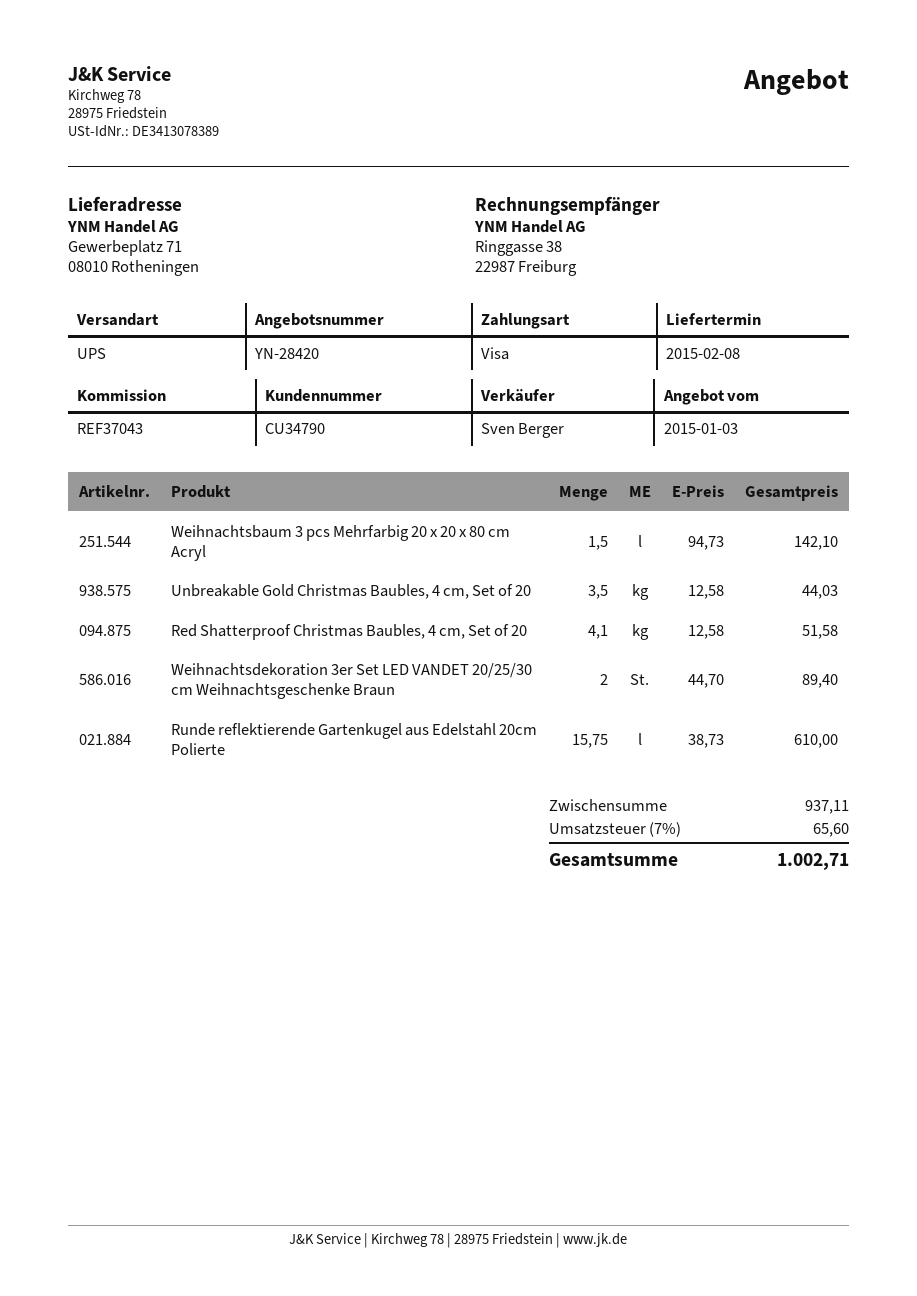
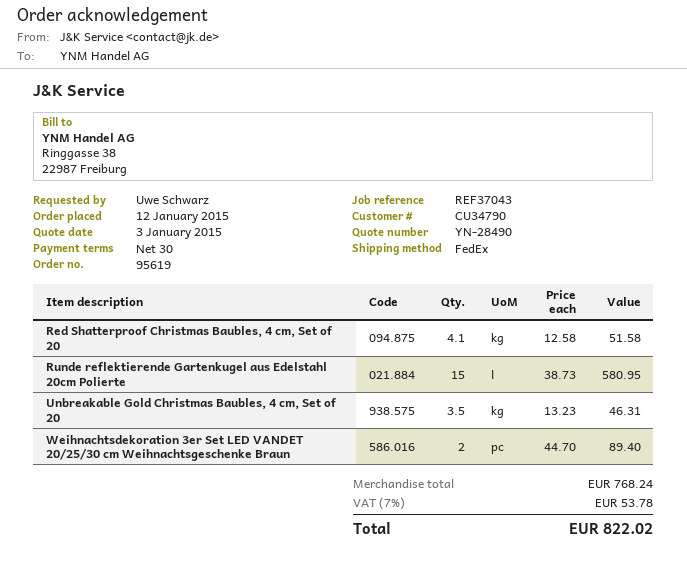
quote number: YN-28420 -> YN-28490
shipping method: UPS -> FedEx
Weihnachtsbaum 3 pcs Mehrfarbig 20 x 20 x 80 cm Acryl: 1.5 x 94.73 = 142.10 -> none
Unbreakable Gold Christmas Baubles, 4 cm, Set of 20: 3.5 x 12.58 = 44.03 -> 3.5 x 13.23 = 46.31
Runde reflektierende Gartenkugel aus Edelstahl 20cm Polierte: 15.75 x 38.73 = 610.00 -> 15 x 38.73 = 580.95
subtotal: 937.11 -> 768.24
tax: 7% = 65.60 -> 7% = 53.78
total: 1002.71 -> 822.02

